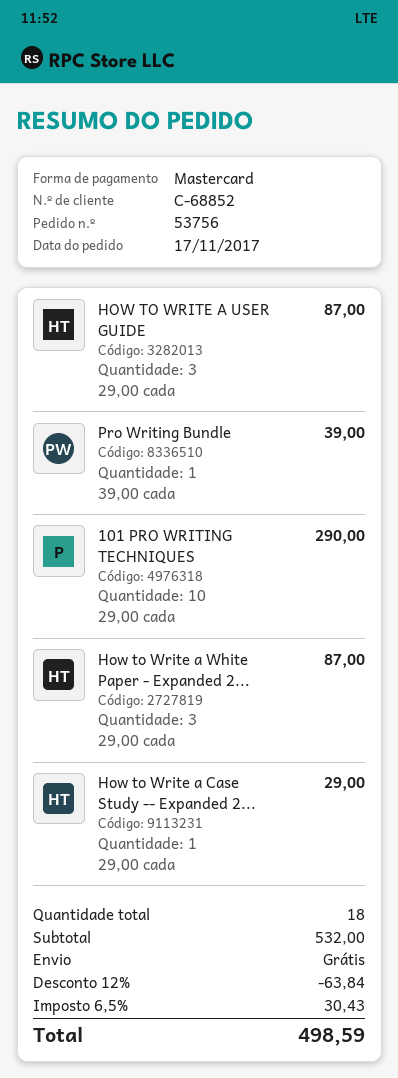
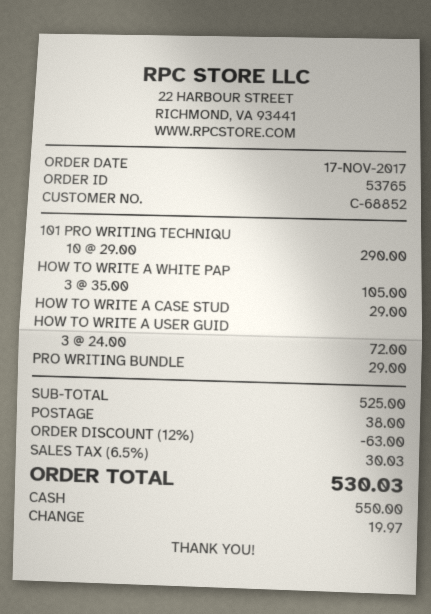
order number: 53756 -> 53765
payment method: Mastercard -> cash
HOW TO WRITE A USER GUIDE: 3 x 29.00 = 87.00 -> 3 x 24.00 = 72.00
Pro Writing Bundle: 1 x 39.00 = 39.00 -> 1 x 29.00 = 29.00
How to Write a White Paper - Expanded 2...: 3 x 29.00 = 87.00 -> 3 x 35.00 = 105.00
subtotal: 532.00 -> 525.00
discount: 12% = 63.84 -> 12% = 63.00
shipping: 0.00 -> 38.00
tax: 6.5% = 30.43 -> 6.5% = 30.03
total: 498.59 -> 530.03

